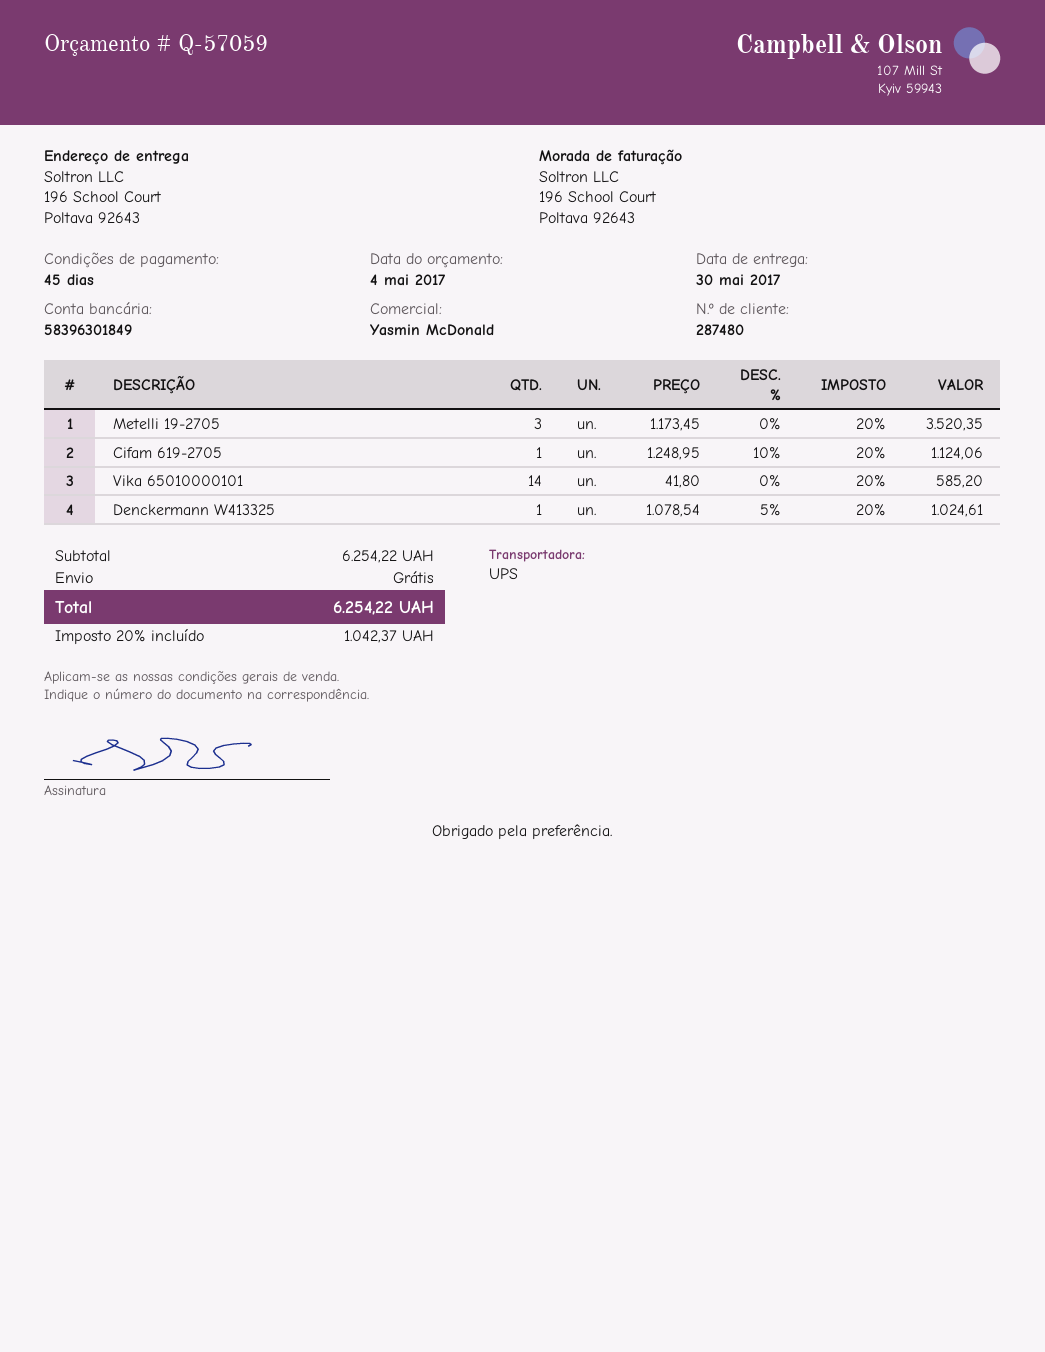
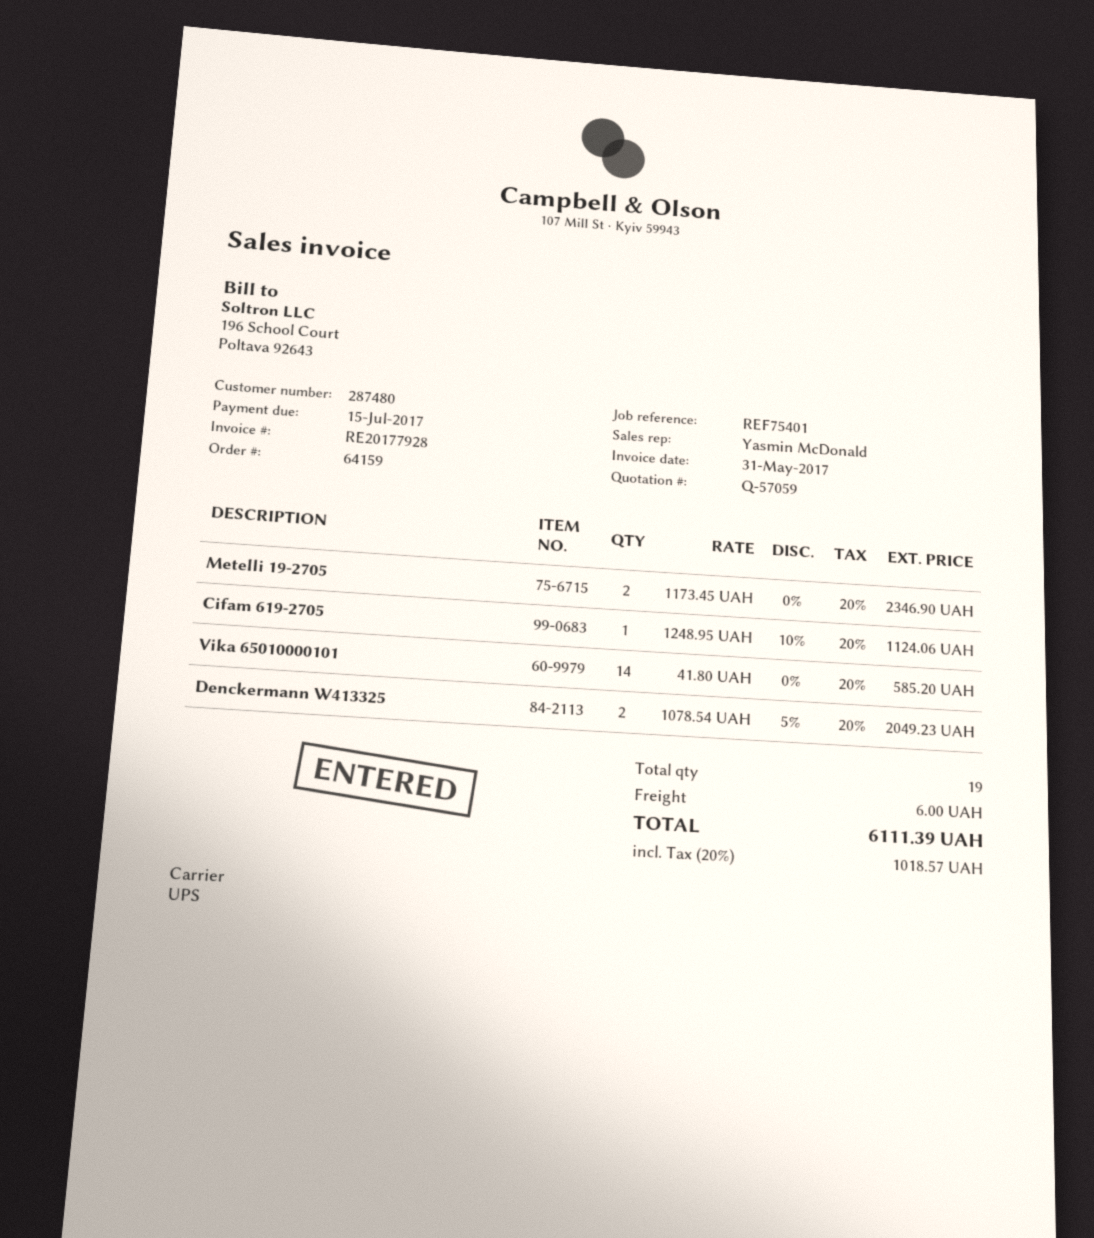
Metelli 19-2705: 3 x 1173.45 = 3520.35 -> 2 x 1173.45 = 2346.90
Denckermann W413325: 1 x 1078.54 - 5% = 1024.61 -> 2 x 1078.54 - 5% = 2049.23
shipping: 0.00 -> 6.00
tax: 20% = 1042.37 -> 20% = 1018.57
total: 6254.22 -> 6111.39

